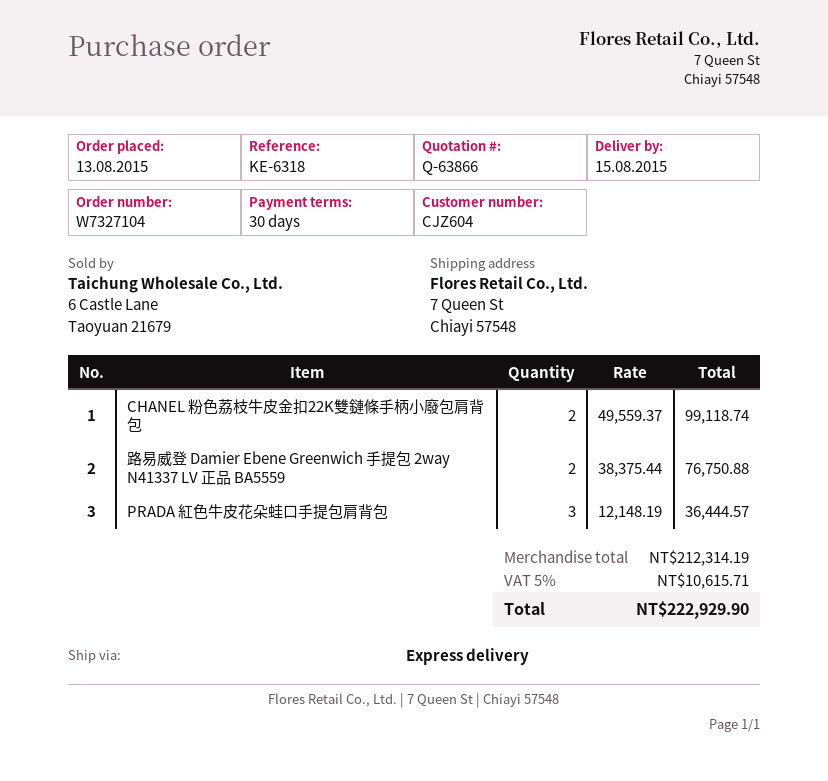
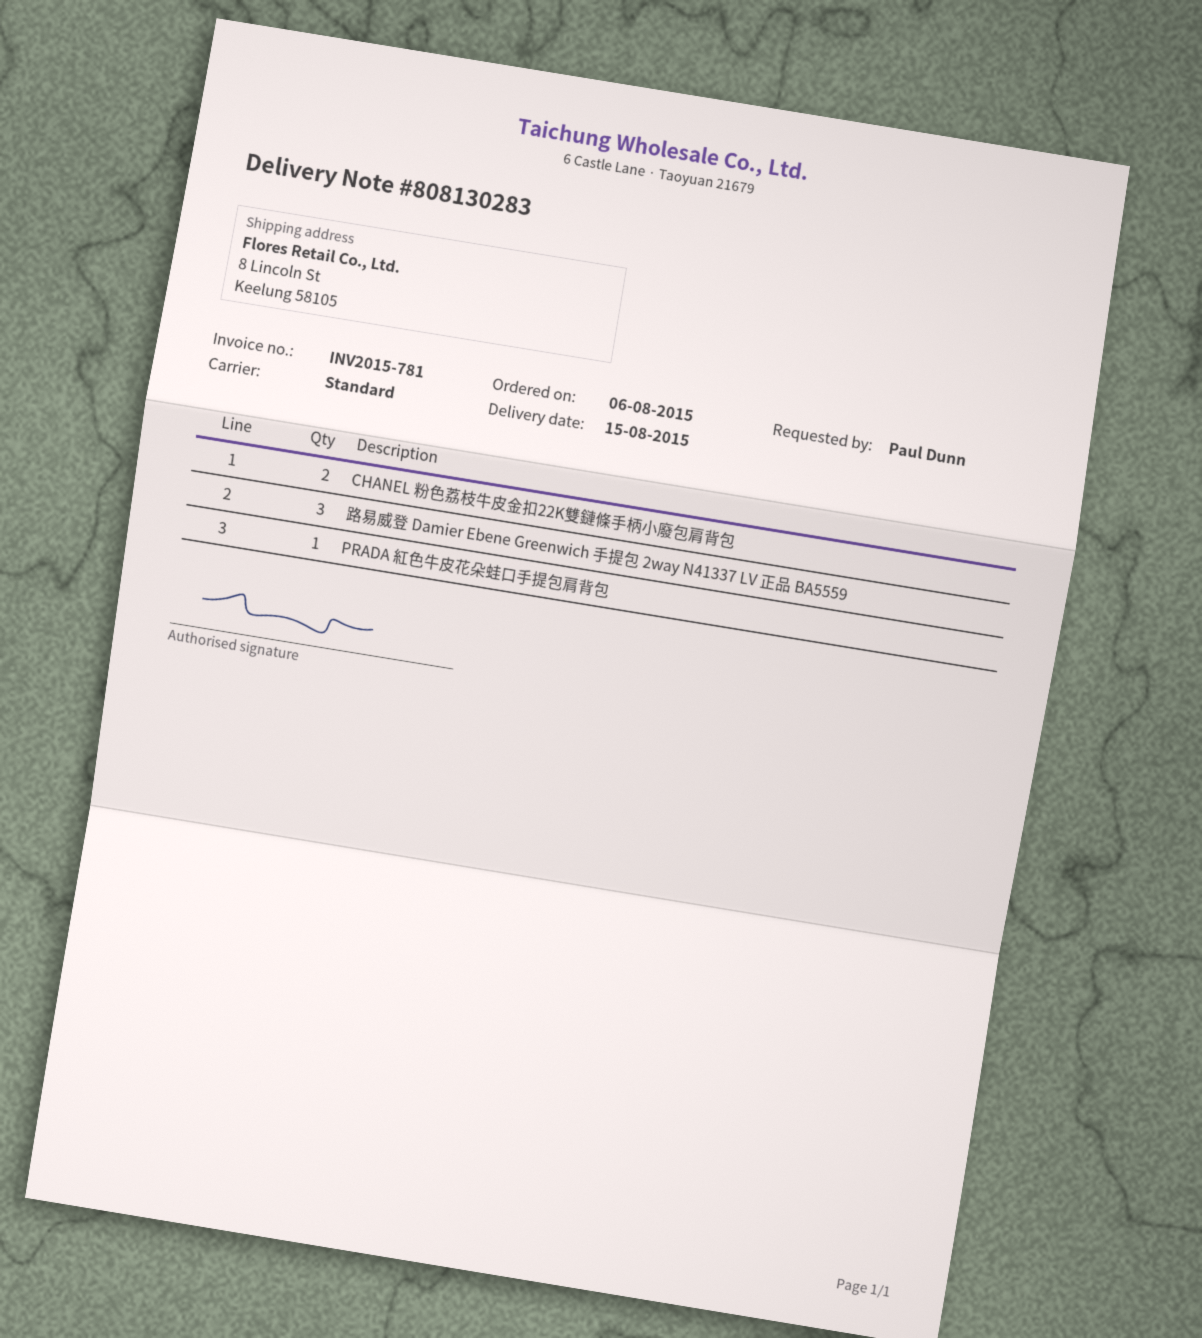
order date: 2015-08-13 -> 2015-08-06
shipping method: express -> standard
ship to: 7 Queen St, Chiayi 57548 -> 8 Lincoln St, Keelung 58105
路易威登 Damier Ebene Greenwich 手提包 2way N41337 LV 正品 BA5559: 2 -> 3
PRADA 紅色牛皮花朵蛙口手提包肩背包: 3 -> 1

